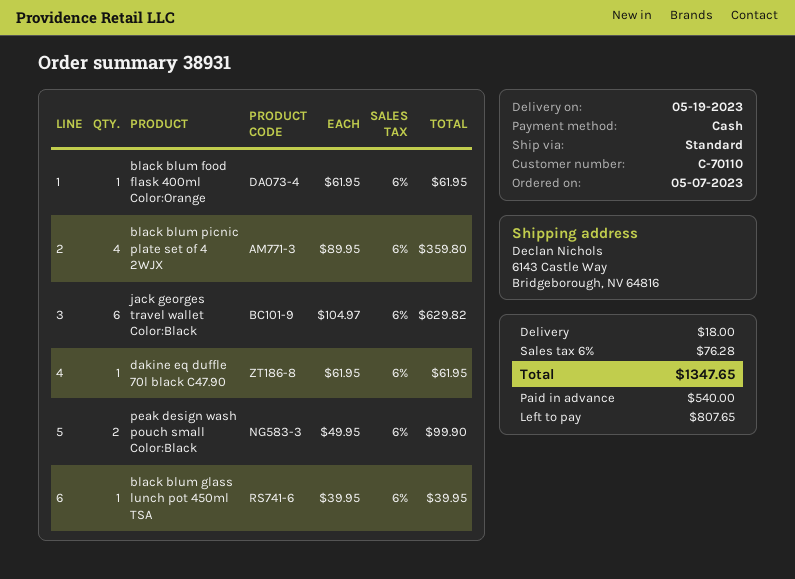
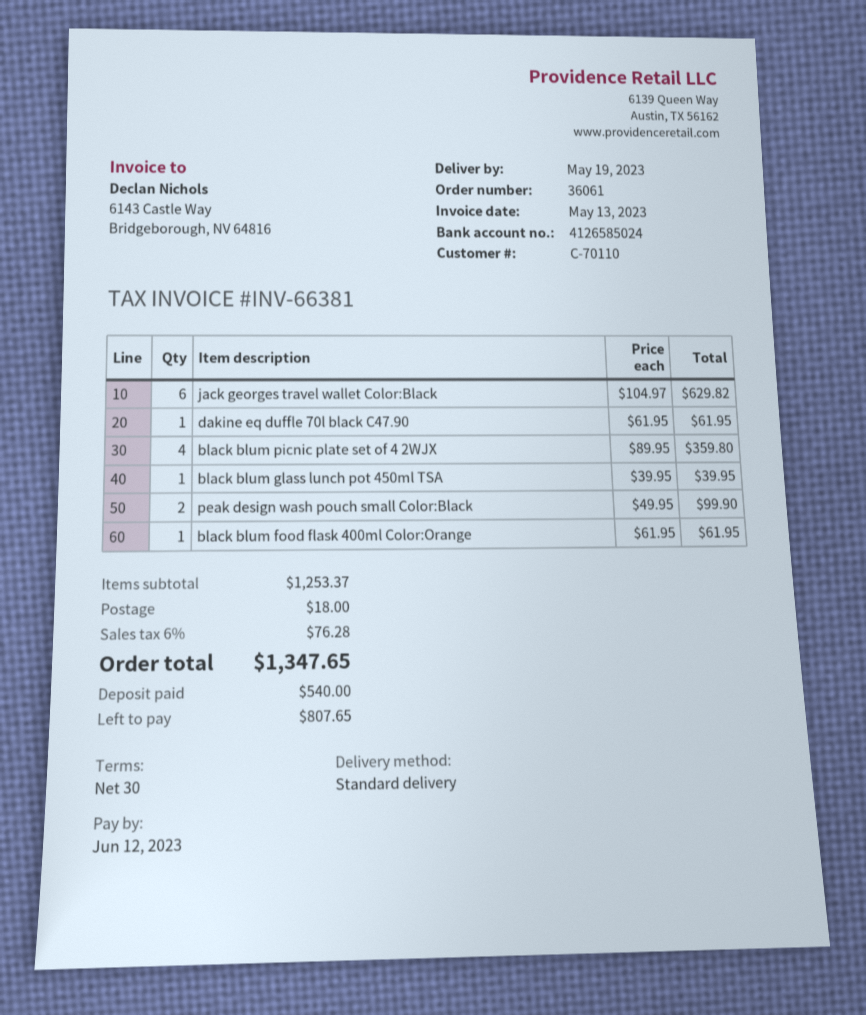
order number: 38931 -> 36061

